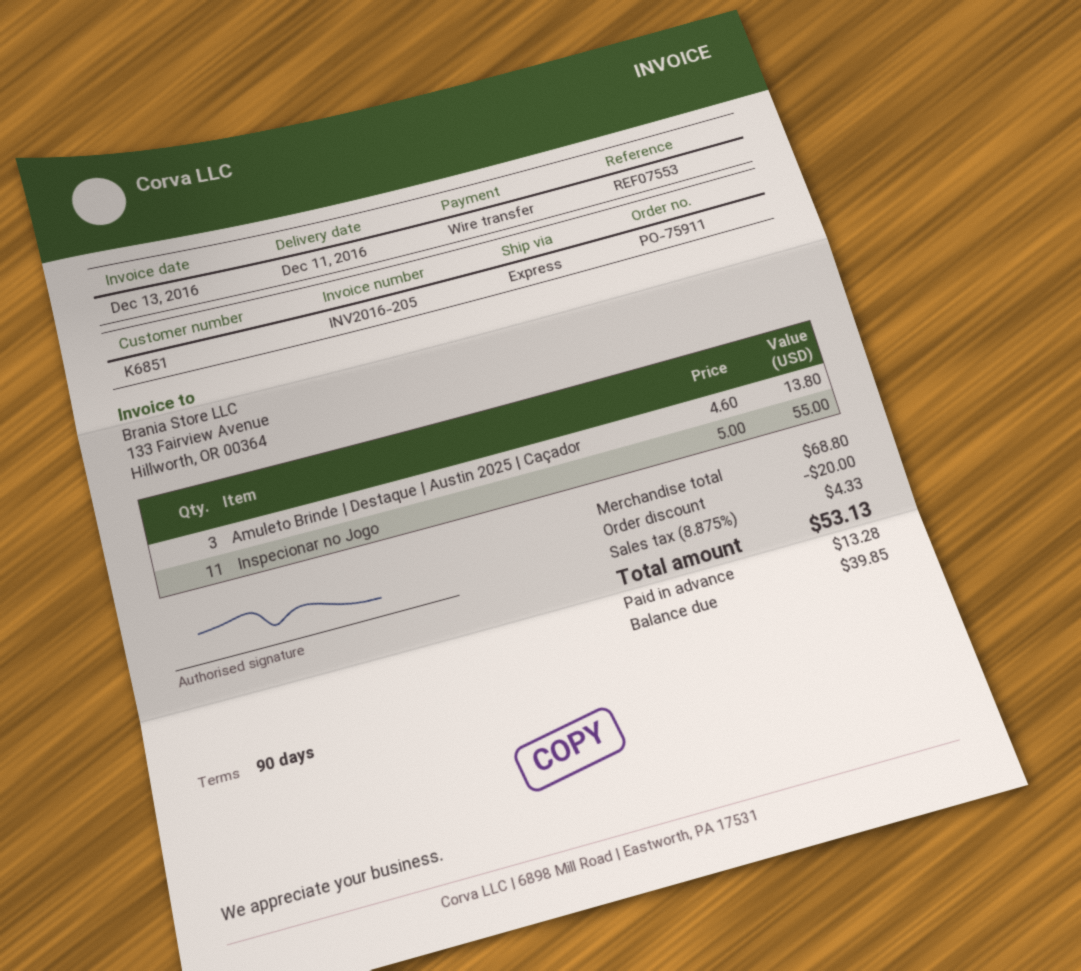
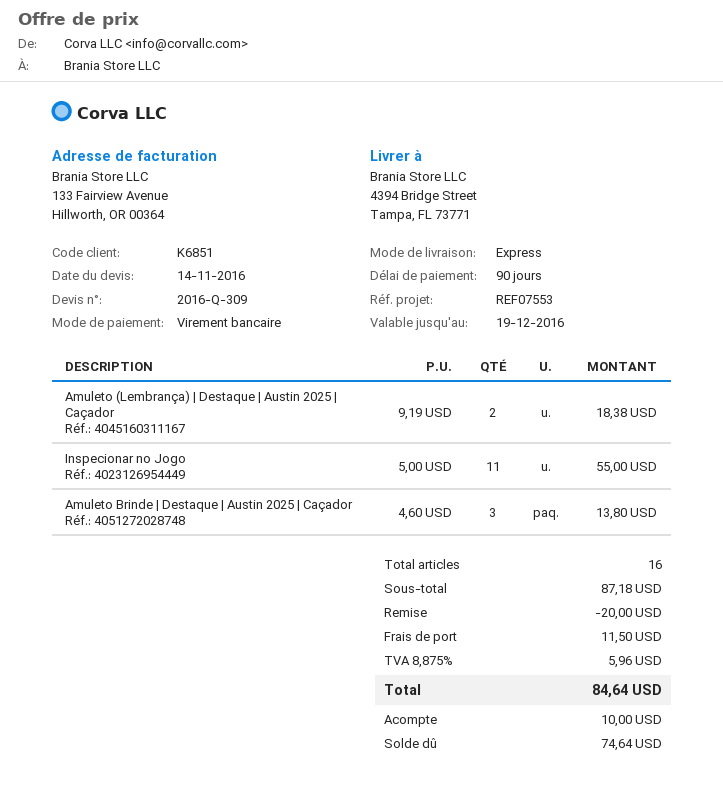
Amuleto (Lembrança) | Destaque | Austin 2025 | Caçador: none -> 2 x 9.19 = 18.38
subtotal: 68.80 -> 87.18
shipping: none -> 11.50
tax: 8.875% = 4.33 -> 8.875% = 5.96
total: 53.13 -> 84.64
deposit: 13.28 -> 10.00
balance: 39.85 -> 74.64

